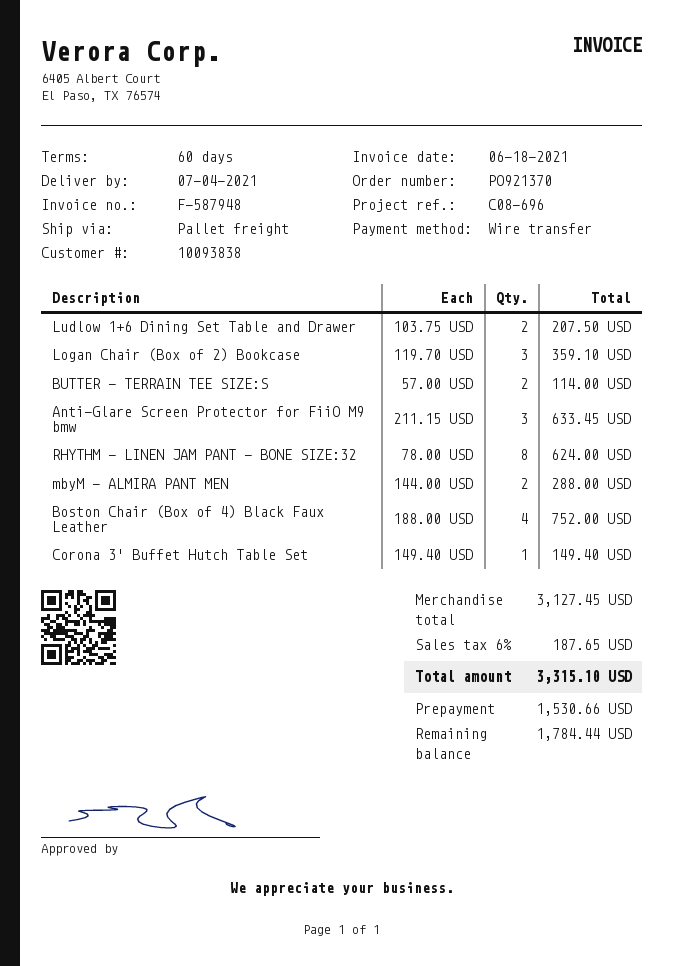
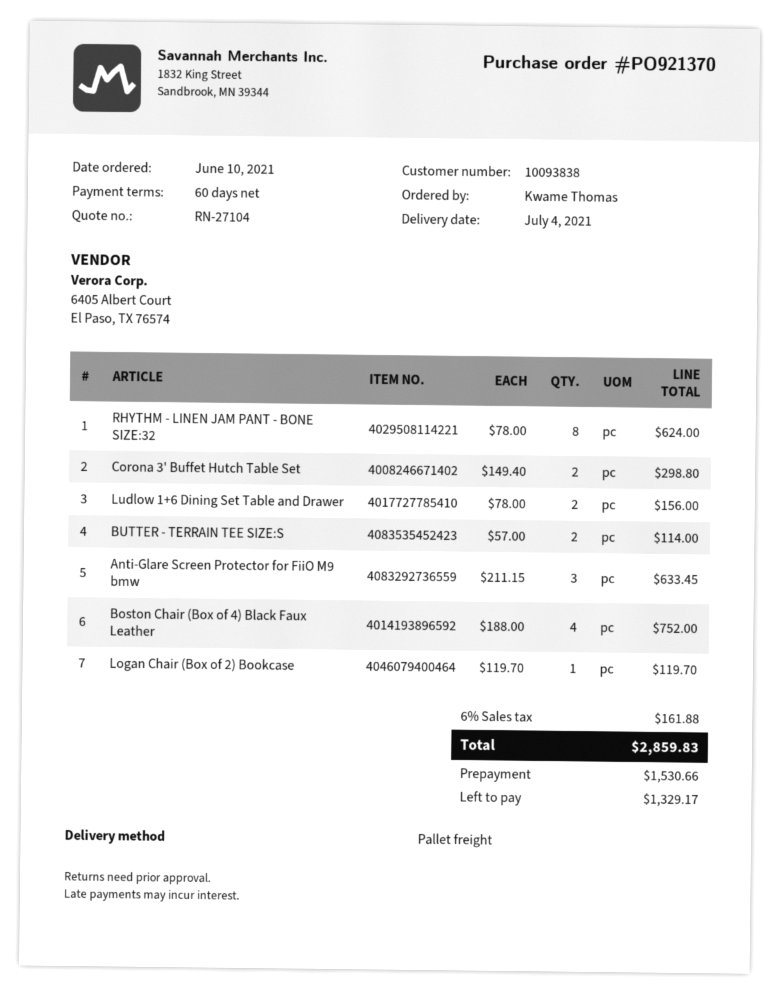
Ludlow 1+6 Dining Set Table and Drawer: 2 x 103.75 = 207.50 -> 2 x 78.00 = 156.00
Logan Chair (Box of 2) Bookcase: 3 x 119.70 = 359.10 -> 1 x 119.70 = 119.70
mbyM - ALMIRA PANT MEN: 2 x 144.00 = 288.00 -> none
Corona 3' Buffet Hutch Table Set: 1 x 149.40 = 149.40 -> 2 x 149.40 = 298.80
tax: 6% = 187.65 -> 6% = 161.88
total: 3315.10 -> 2859.83
balance: 1784.44 -> 1329.17

